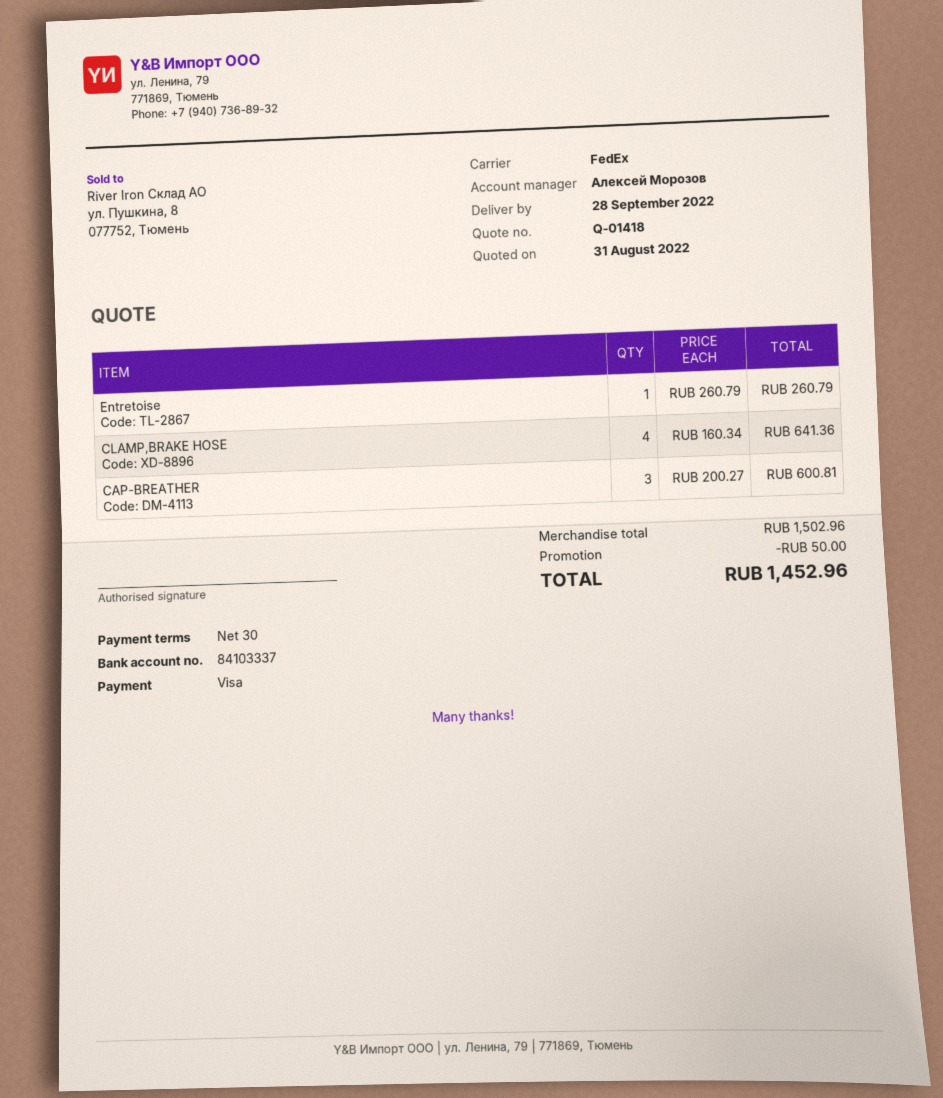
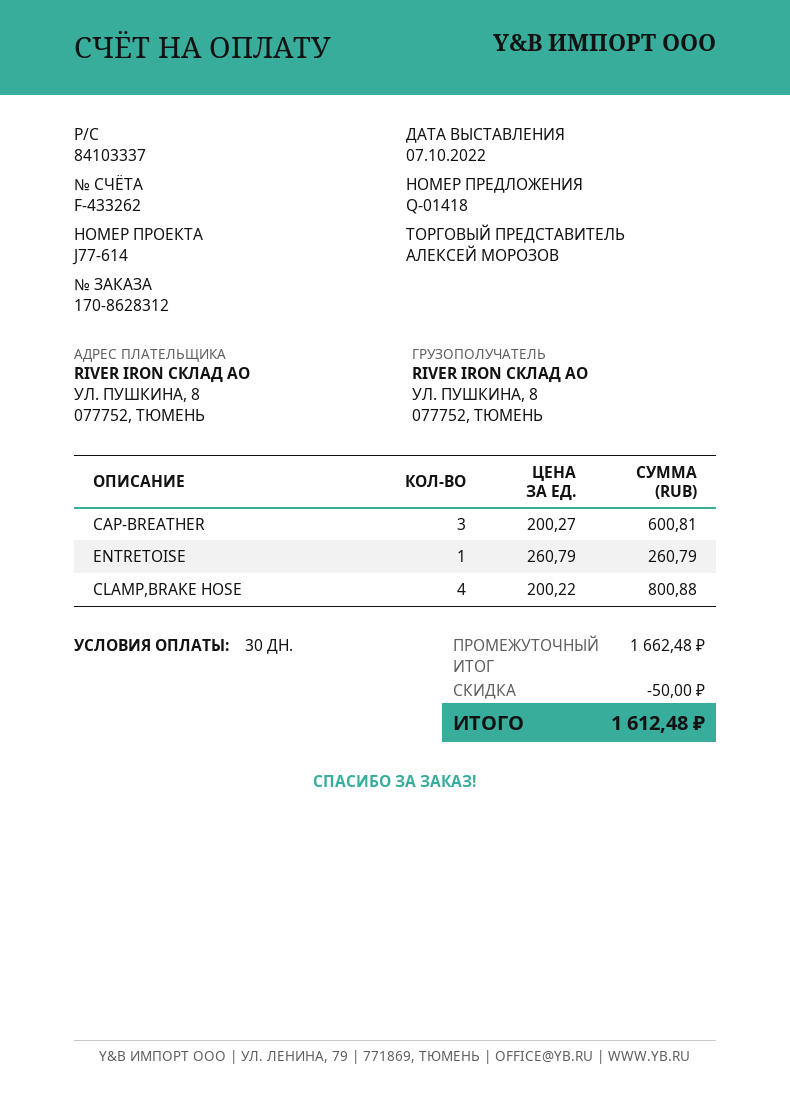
CLAMP,BRAKE HOSE: 4 x 160.34 = 641.36 -> 4 x 200.22 = 800.88
subtotal: 1502.96 -> 1662.48
total: 1452.96 -> 1612.48

